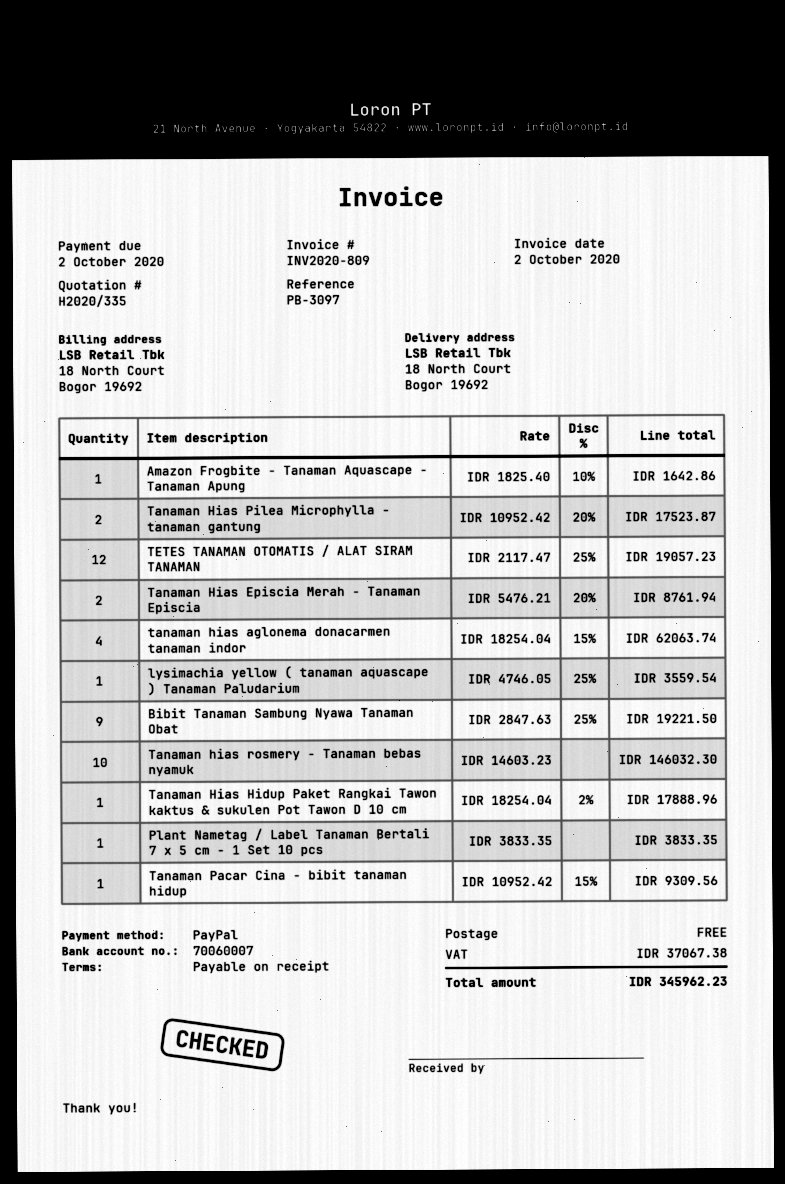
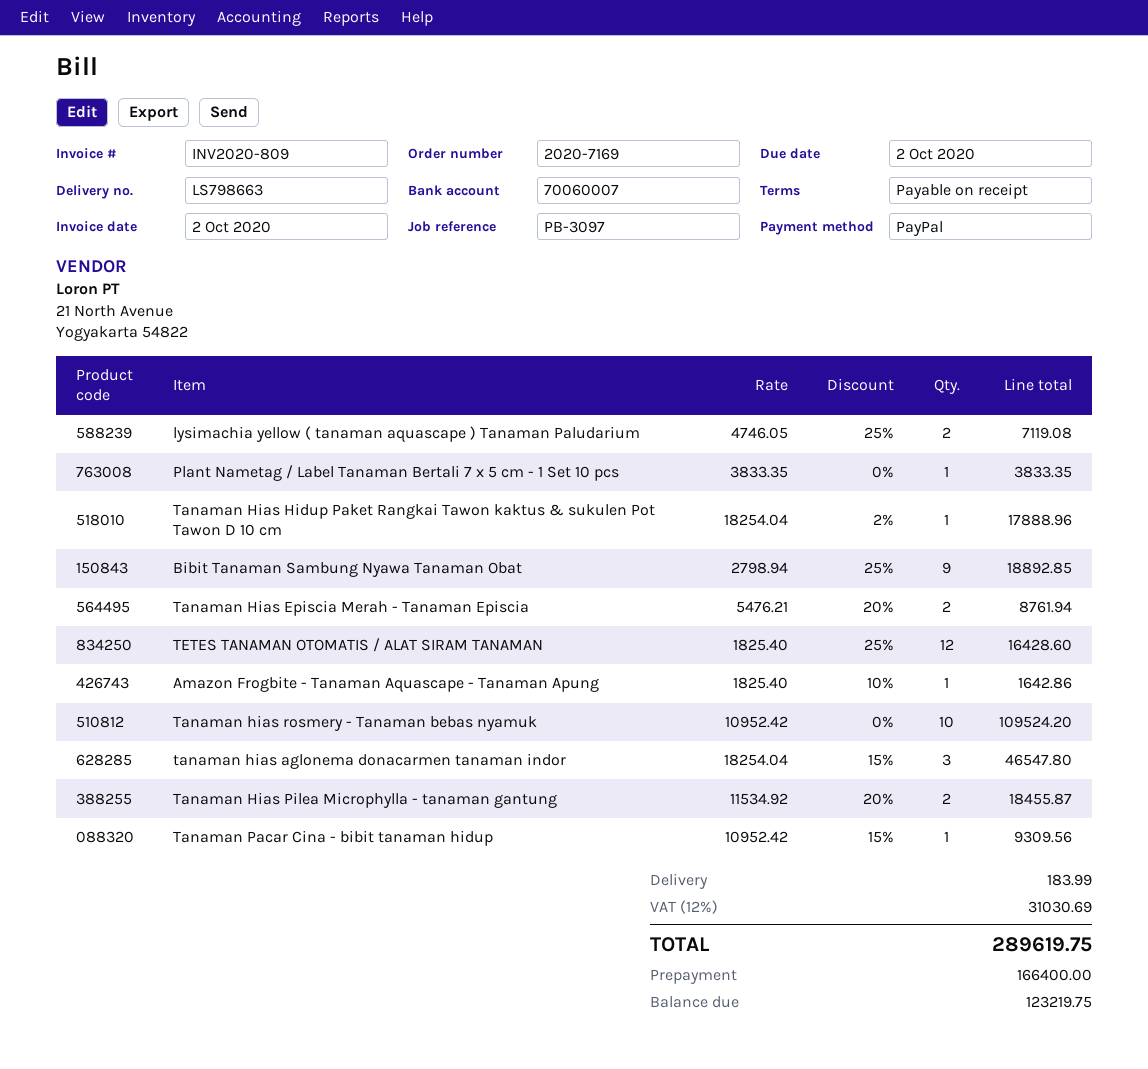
Tanaman Hias Pilea Microphylla - tanaman gantung: 2 x 10952.42 - 20% = 17523.87 -> 2 x 11534.92 - 20% = 18455.87
TETES TANAMAN OTOMATIS / ALAT SIRAM TANAMAN: 12 x 2117.47 - 25% = 19057.23 -> 12 x 1825.40 - 25% = 16428.60
tanaman hias aglonema donacarmen tanaman indor: 4 x 18254.04 - 15% = 62063.74 -> 3 x 18254.04 - 15% = 46547.80
lysimachia yellow ( tanaman aquascape ) Tanaman Paludarium: 1 x 4746.05 - 25% = 3559.54 -> 2 x 4746.05 - 25% = 7119.08
Bibit Tanaman Sambung Nyawa Tanaman Obat: 9 x 2847.63 - 25% = 19221.50 -> 9 x 2798.94 - 25% = 18892.85
Tanaman hias rosmery - Tanaman bebas nyamuk: 10 x 14603.23 = 146032.30 -> 10 x 10952.42 = 109524.20
shipping: 0.00 -> 183.99
tax: 37067.38 -> 31030.69
total: 345962.23 -> 289619.75

